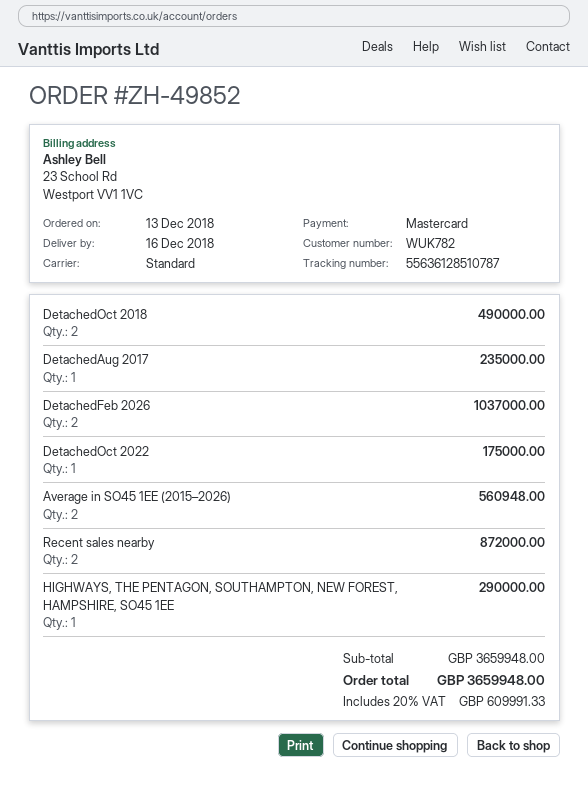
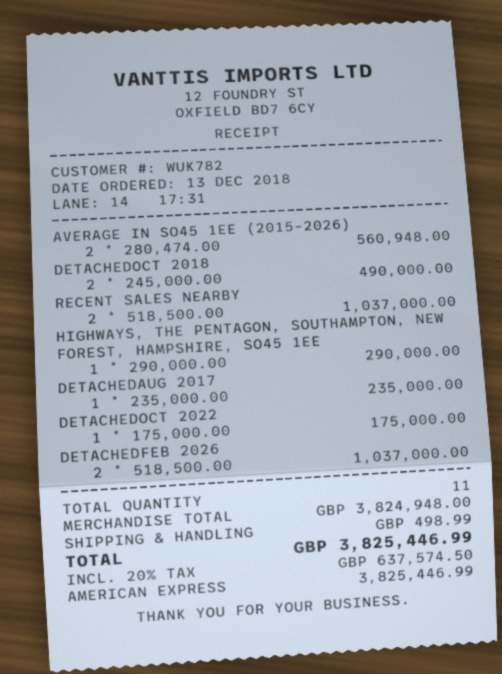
payment method: Mastercard -> American Express
Recent sales nearby: 2 for 872000.00 -> 2 for 1037000.00
subtotal: 3659948.00 -> 3824948.00
shipping: none -> 498.99
tax: 20% = 609991.33 -> 20% = 637574.50
total: 3659948.00 -> 3825446.99

